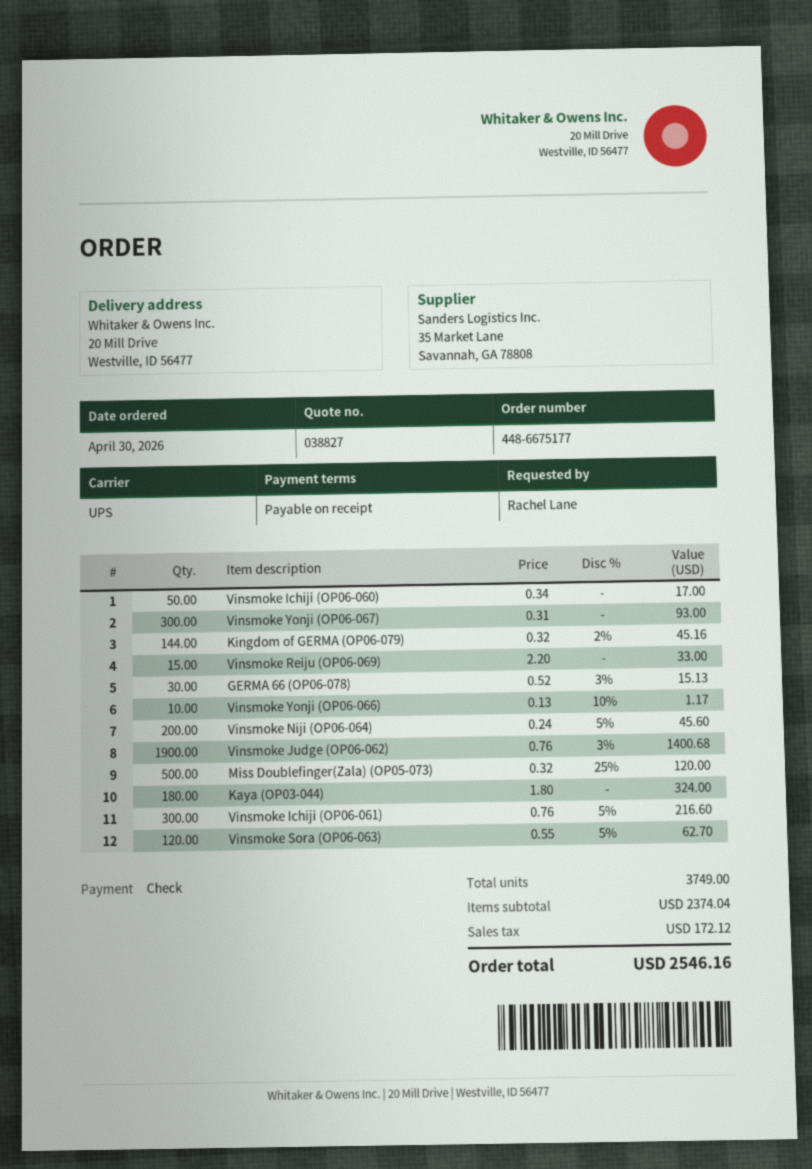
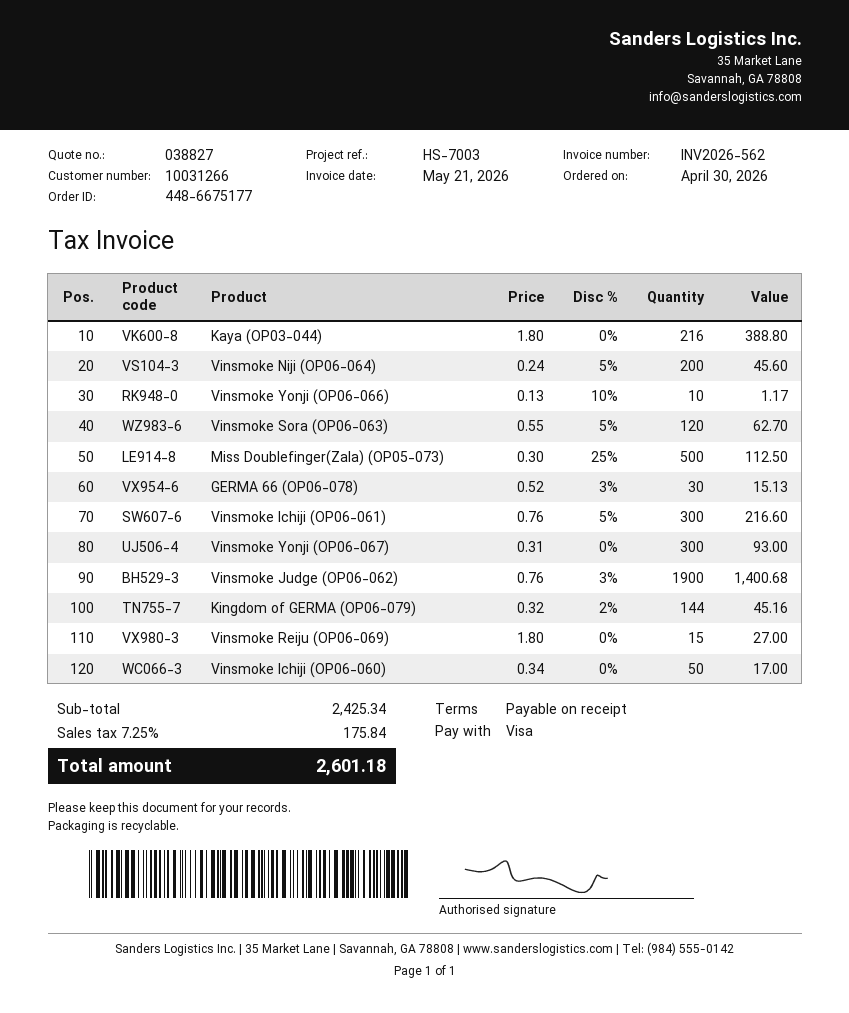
payment method: cheque -> Visa
Vinsmoke Reiju (OP06-069): 15 x 2.20 = 33.00 -> 15 x 1.80 = 27.00
Miss Doublefinger(Zala) (OP05-073): 500 x 0.32 - 25% = 120.00 -> 500 x 0.30 - 25% = 112.50
Kaya (OP03-044): 180 x 1.80 = 324.00 -> 216 x 1.80 = 388.80
subtotal: 2374.04 -> 2425.34
tax: 172.12 -> 175.84
total: 2546.16 -> 2601.18

